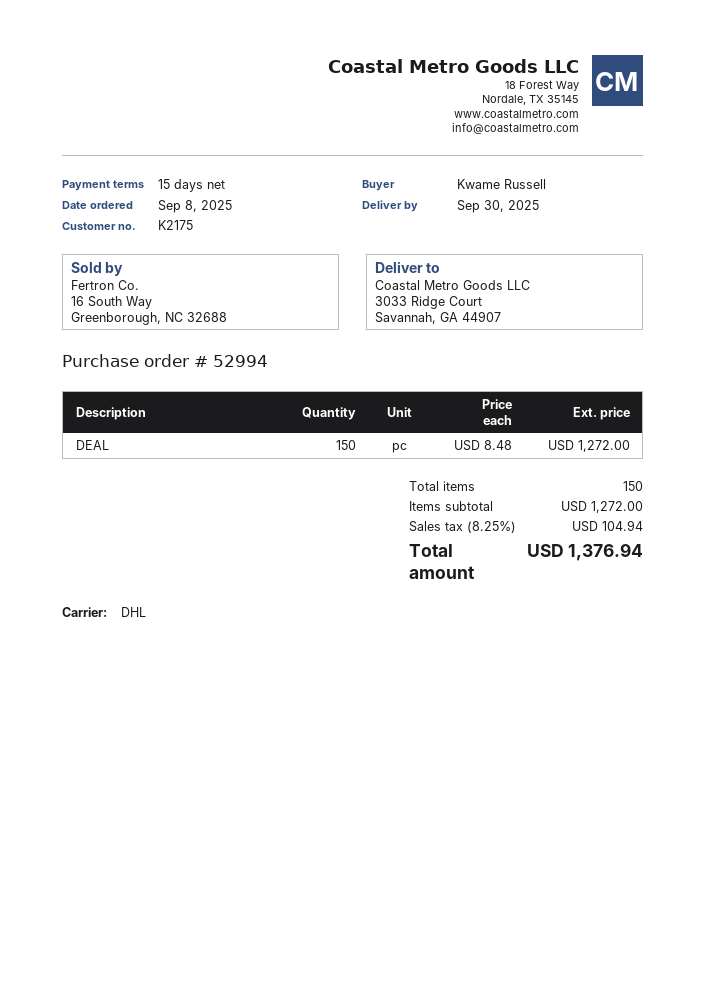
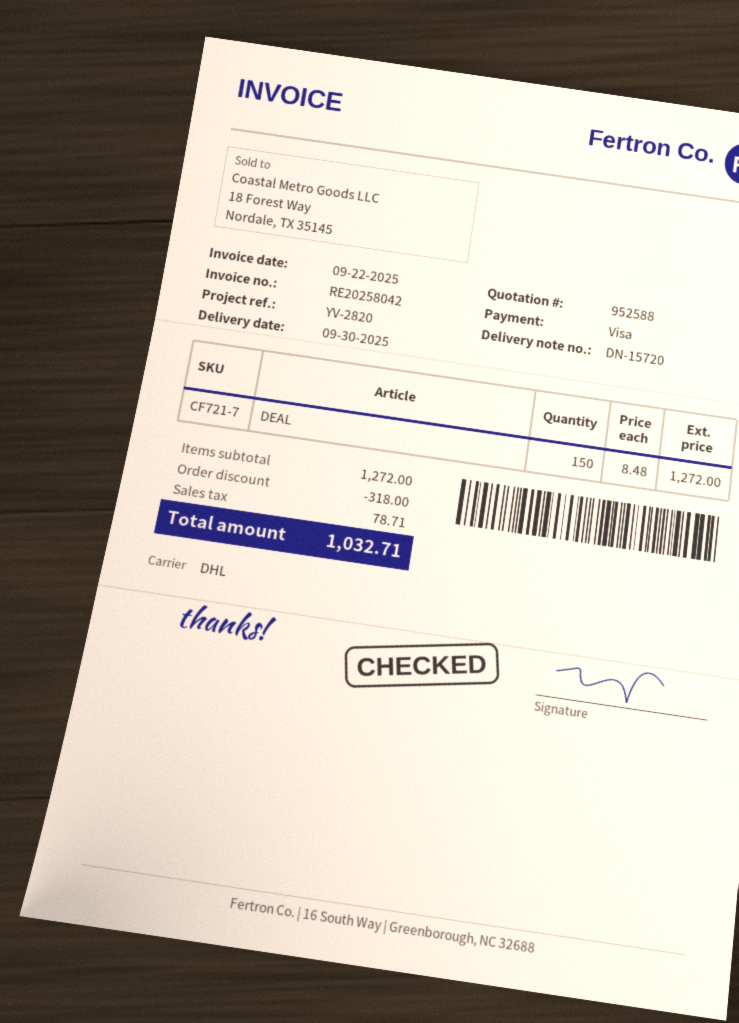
discount: none -> 318.00
tax: 104.94 -> 78.71
total: 1376.94 -> 1032.71

